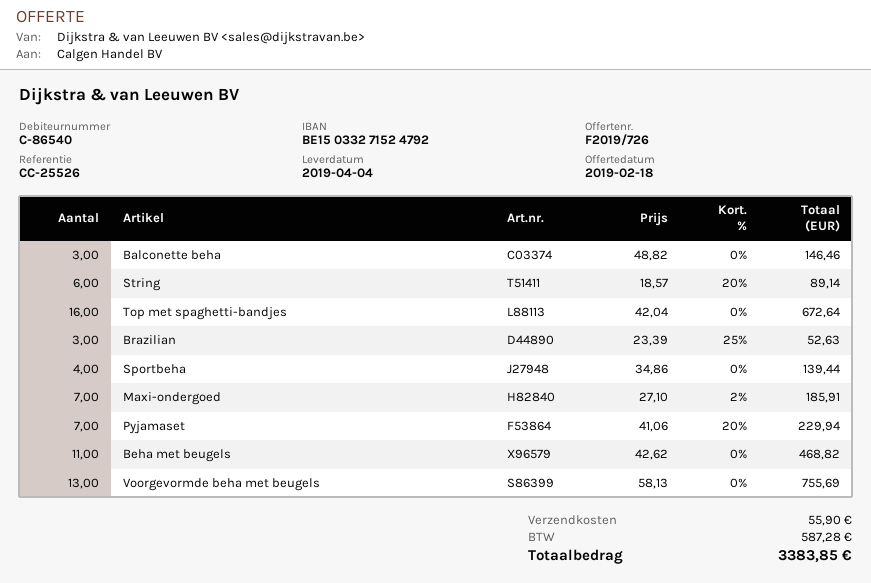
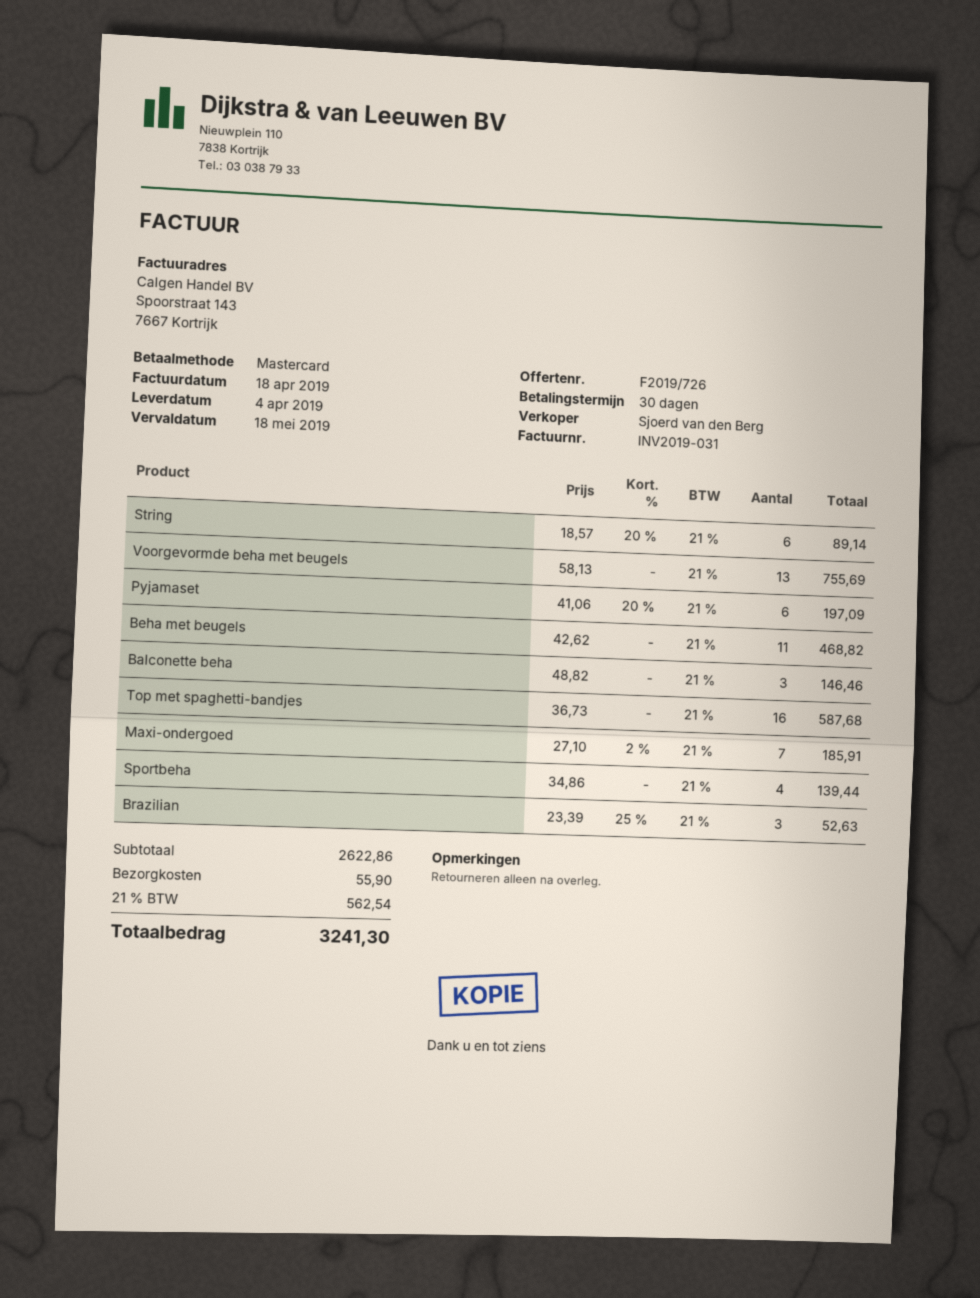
Top met spaghetti-bandjes: 16 x 42.04 = 672.64 -> 16 x 36.73 = 587.68
Pyjamaset: 7 x 41.06 - 20% = 229.94 -> 6 x 41.06 - 20% = 197.09
tax: 587.28 -> 562.54
total: 3383.85 -> 3241.30

